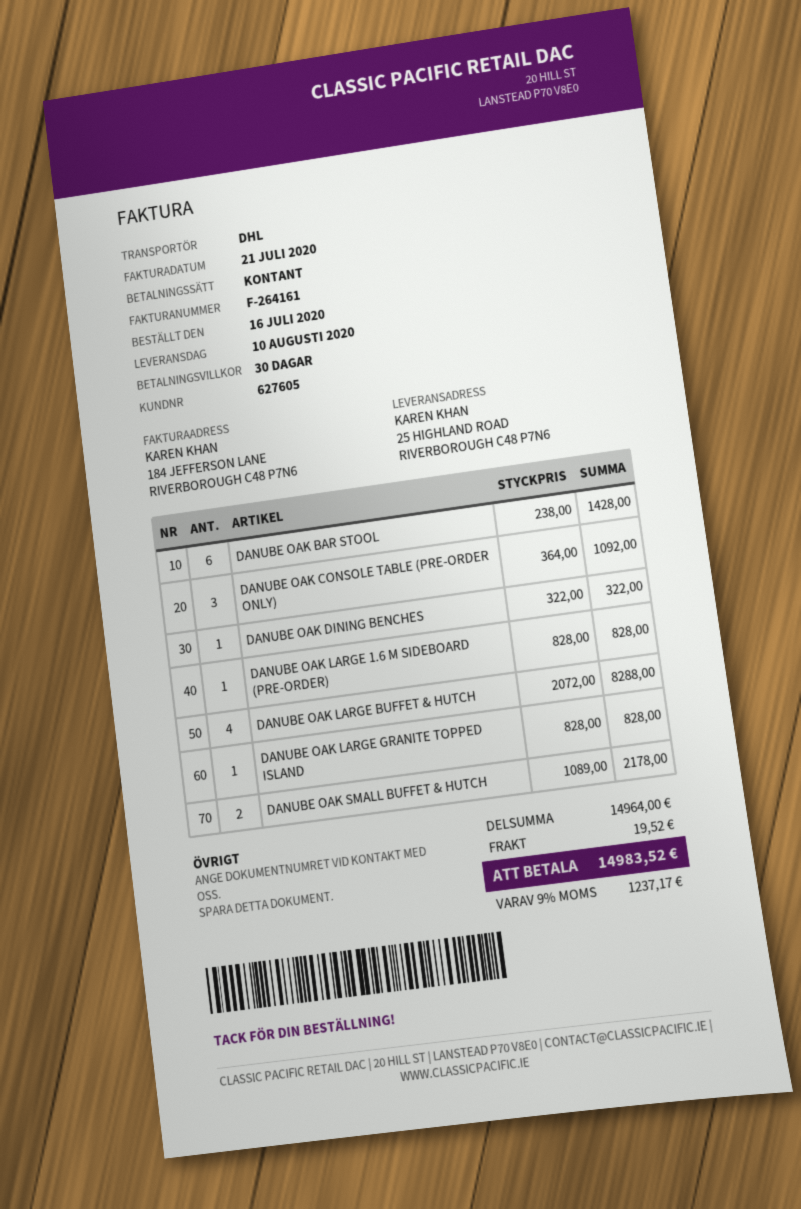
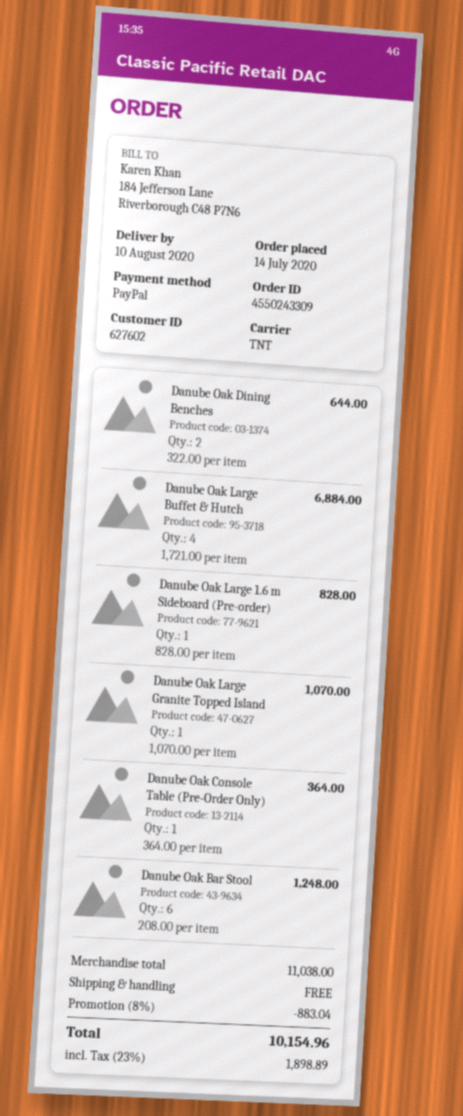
order date: 2020-07-16 -> 2020-07-14
customer number: 627605 -> 627602
payment method: cash -> PayPal
shipping method: DHL -> TNT
DANUBE OAK BAR STOOL: 6 x 238.00 = 1428.00 -> 6 x 208.00 = 1248.00
DANUBE OAK CONSOLE TABLE (PRE-ORDER ONLY): 3 x 364.00 = 1092.00 -> 1 x 364.00 = 364.00
DANUBE OAK DINING BENCHES: 1 x 322.00 = 322.00 -> 2 x 322.00 = 644.00
DANUBE OAK LARGE BUFFET & HUTCH: 4 x 2072.00 = 8288.00 -> 4 x 1721.00 = 6884.00
DANUBE OAK LARGE GRANITE TOPPED ISLAND: 1 x 828.00 = 828.00 -> 1 x 1070.00 = 1070.00
DANUBE OAK SMALL BUFFET & HUTCH: 2 x 1089.00 = 2178.00 -> none
subtotal: 14964.00 -> 11038.00
discount: none -> 8% = 883.04
shipping: 19.52 -> 0.00
tax: 9% = 1237.17 -> 23% = 1898.89
total: 14983.52 -> 10154.96

